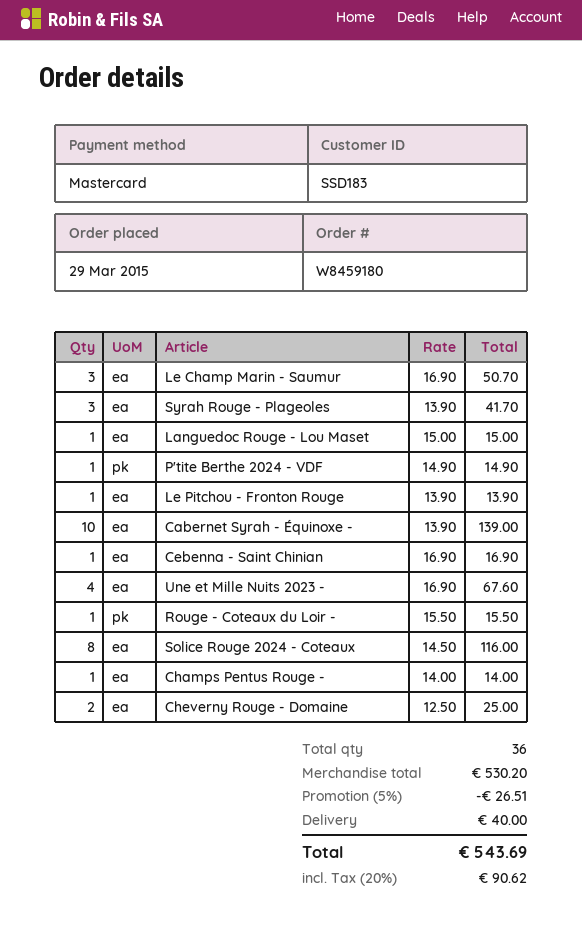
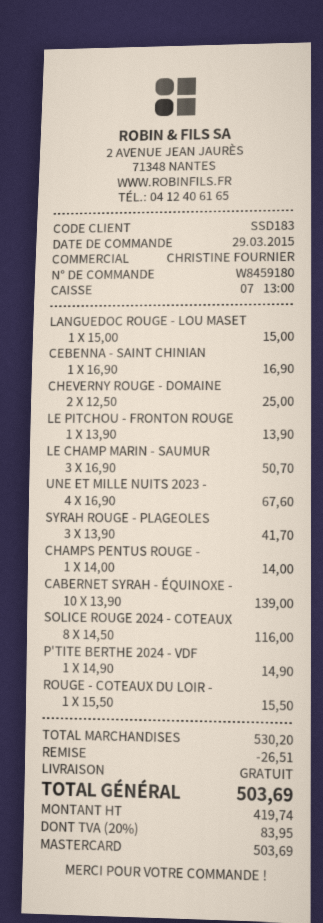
shipping: 40.00 -> 0.00
tax: 20% = 90.62 -> 20% = 83.95
total: 543.69 -> 503.69

